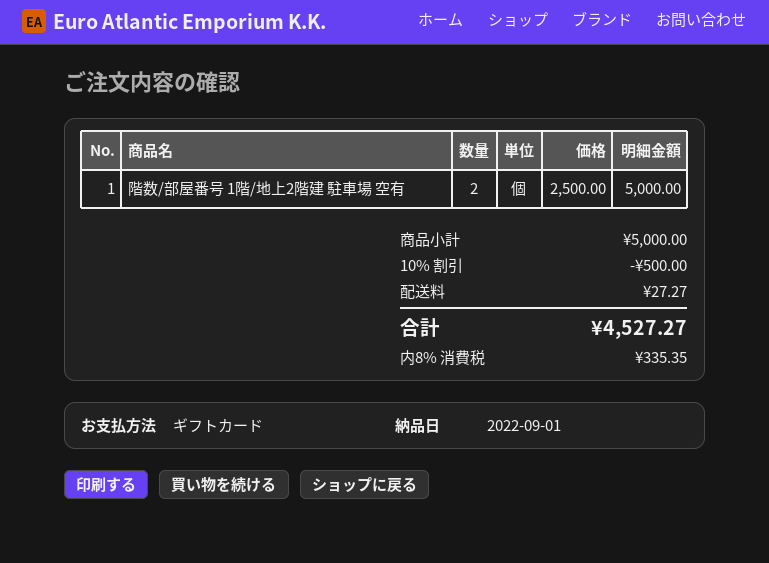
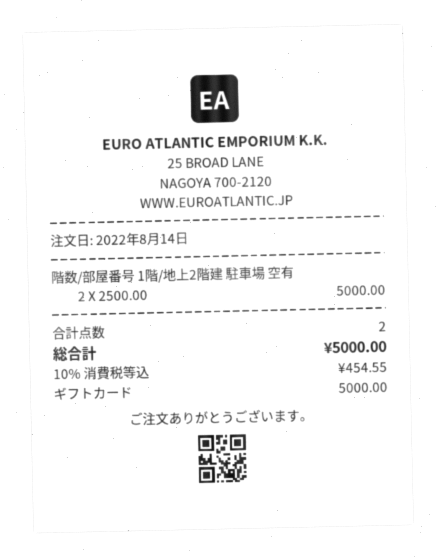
discount: 10% = 500.00 -> none
shipping: 27.27 -> none
tax: 8% = 335.35 -> 10% = 454.55
total: 4527.27 -> 5000.00

